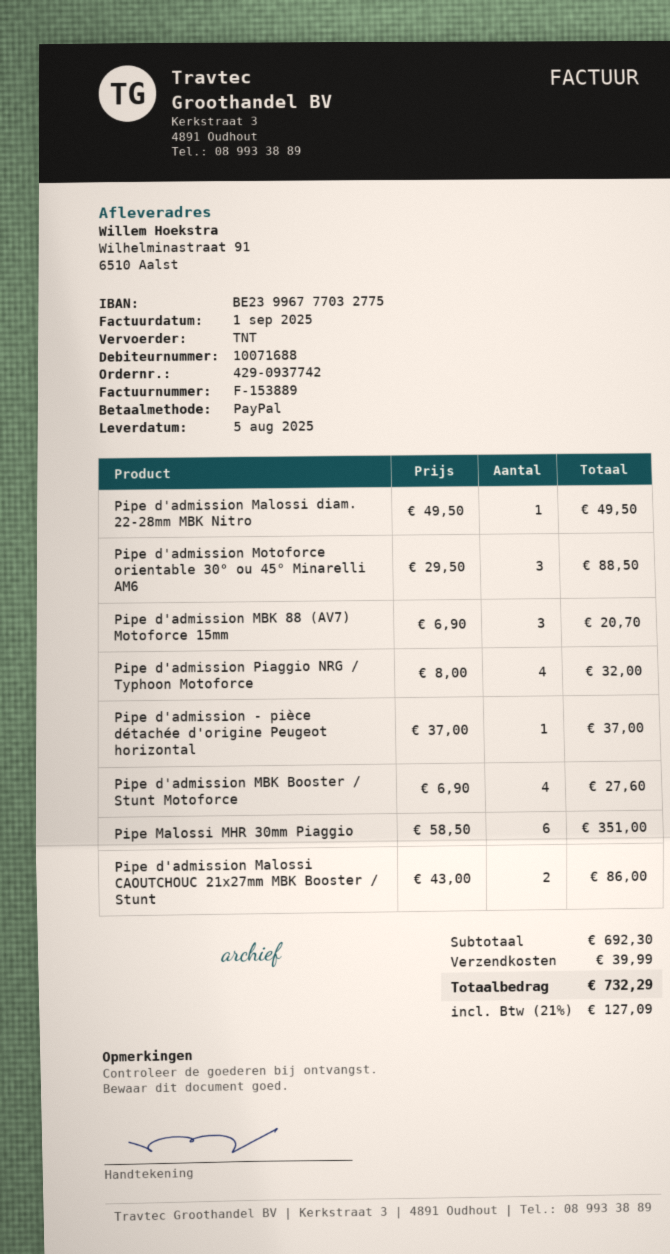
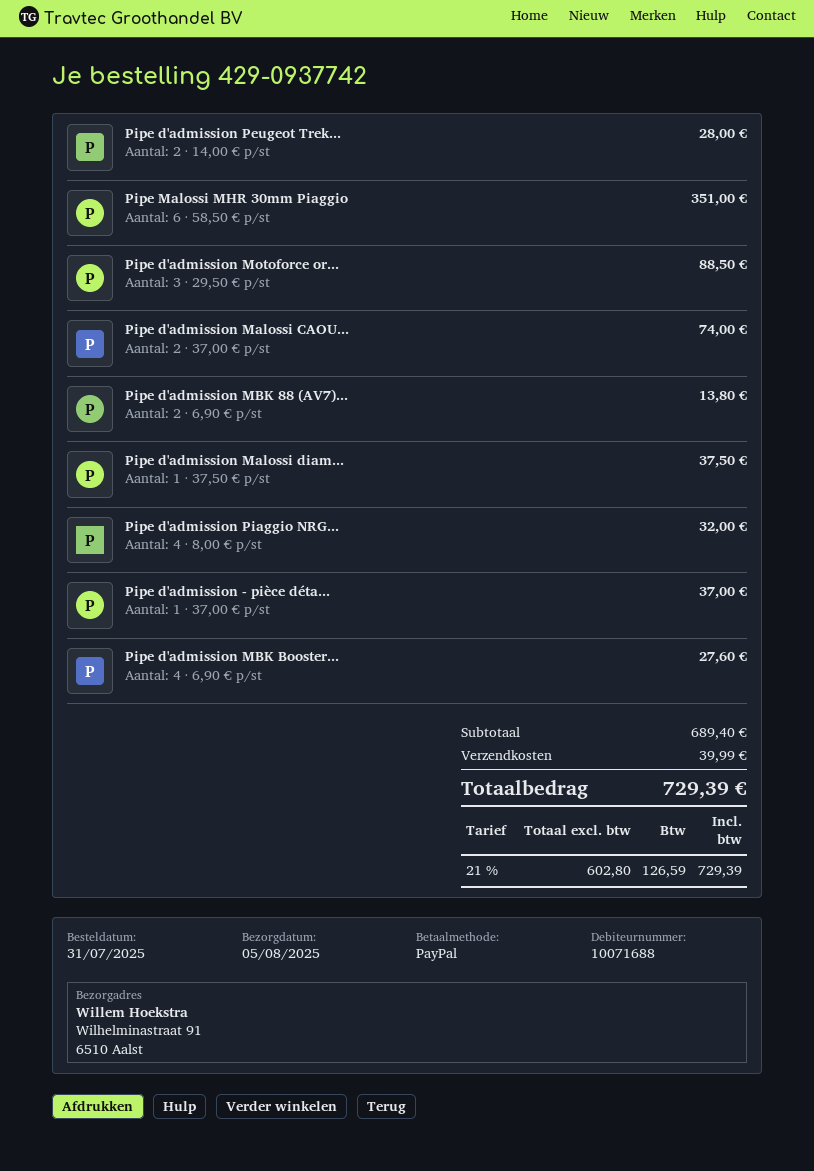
Pipe d'admission Malossi diam. 22-28mm MBK Nitro: 1 x 49.50 = 49.50 -> 1 x 37.50 = 37.50
Pipe d'admission MBK 88 (AV7) Motoforce 15mm: 3 x 6.90 = 20.70 -> 2 x 6.90 = 13.80
Pipe d'admission Malossi CAOUTCHOUC 21x27mm MBK Booster / Stunt: 2 x 43.00 = 86.00 -> 2 x 37.00 = 74.00
Pipe d'admission Peugeot Trek...: none -> 2 x 14.00 = 28.00
subtotal: 692.30 -> 689.40
tax: 21% = 127.09 -> 21% = 126.59
total: 732.29 -> 729.39

